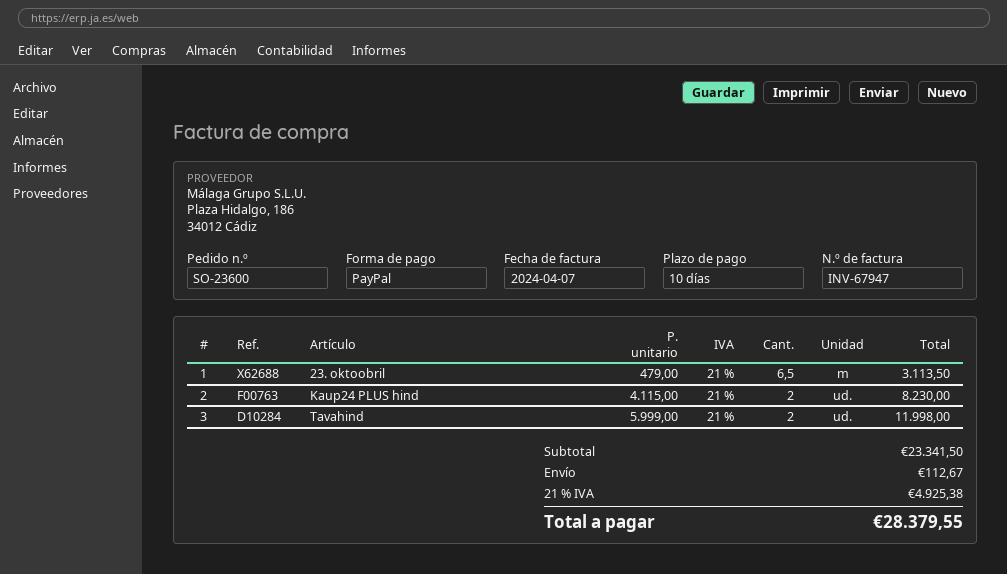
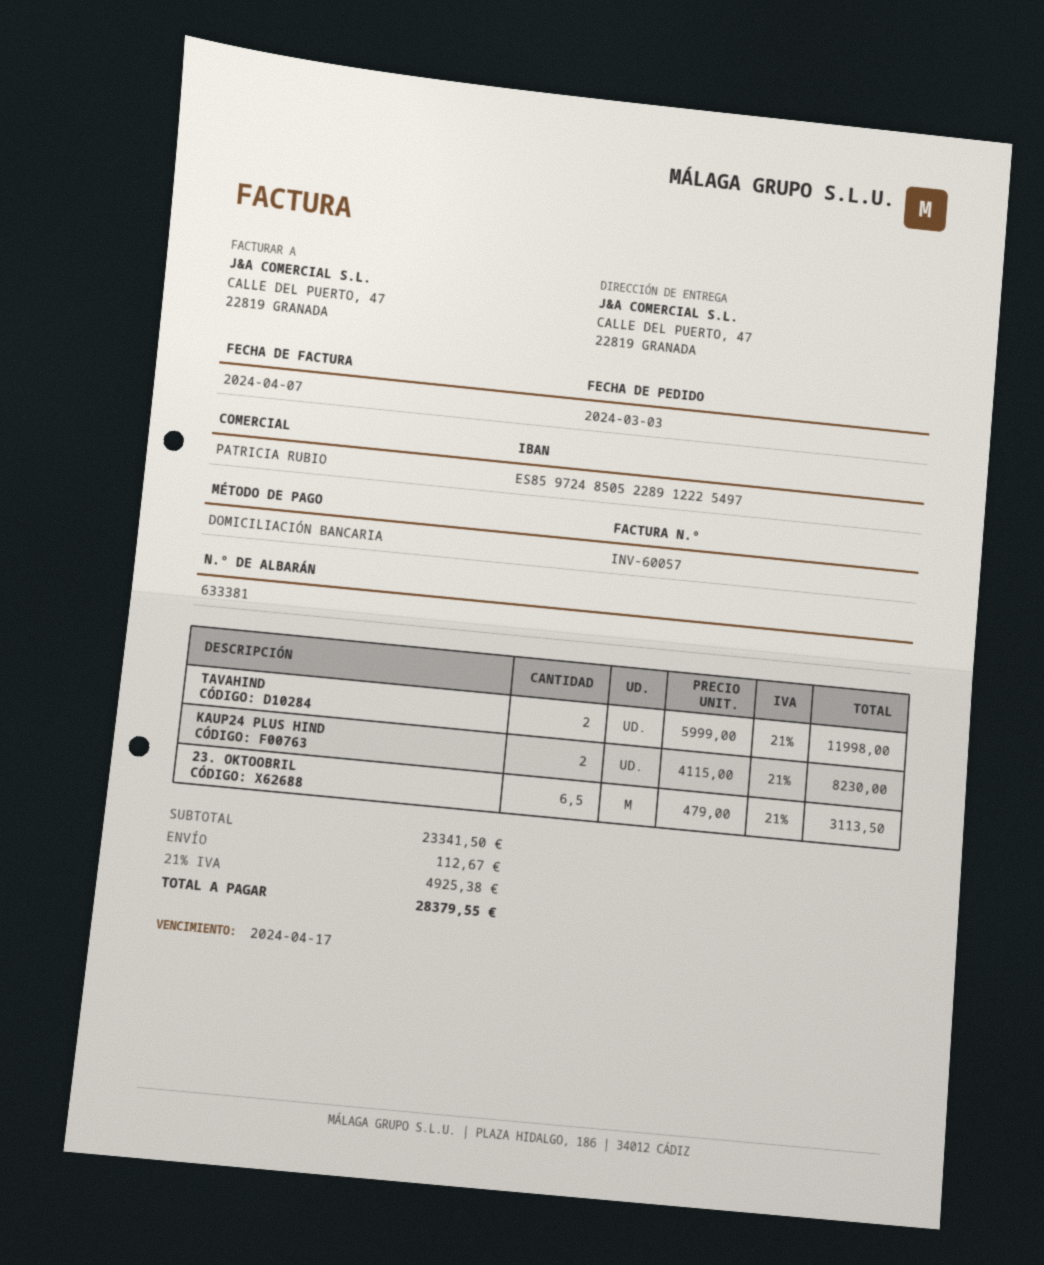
invoice number: INV-67947 -> INV-60057
payment method: PayPal -> direct debit

